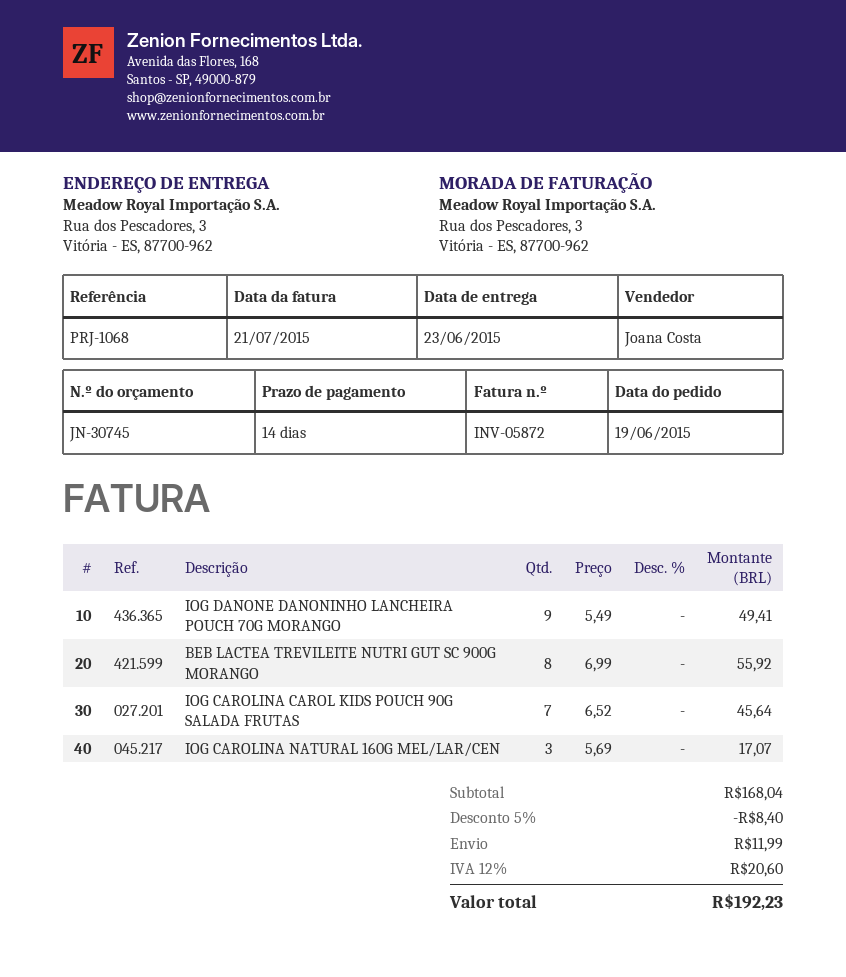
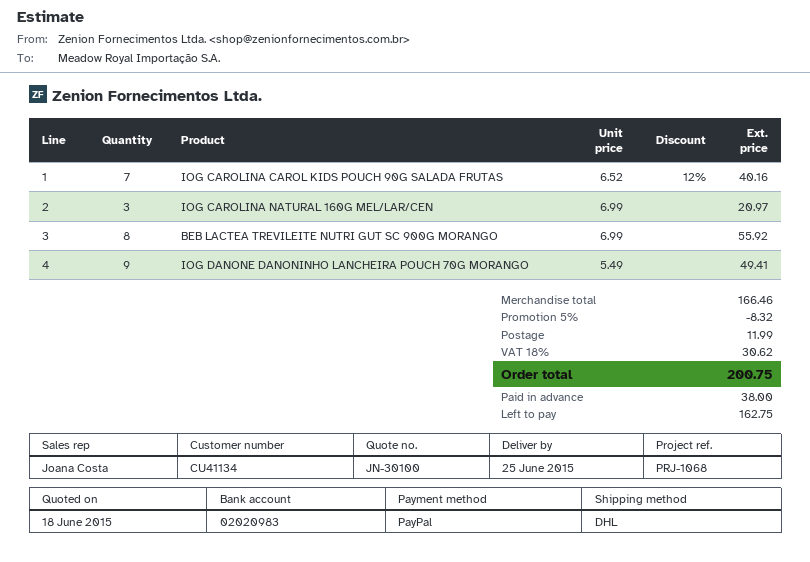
quote number: JN-30745 -> JN-30100
delivery date: 2015-06-23 -> 2015-06-25
IOG CAROLINA CAROL KIDS POUCH 90G SALADA FRUTAS: 7 x 6.52 = 45.64 -> 7 x 6.52 - 12% = 40.16
IOG CAROLINA NATURAL 160G MEL/LAR/CEN: 3 x 5.69 = 17.07 -> 3 x 6.99 = 20.97
subtotal: 168.04 -> 166.46
discount: 5% = 8.40 -> 5% = 8.32
tax: 12% = 20.60 -> 18% = 30.62
total: 192.23 -> 200.75

